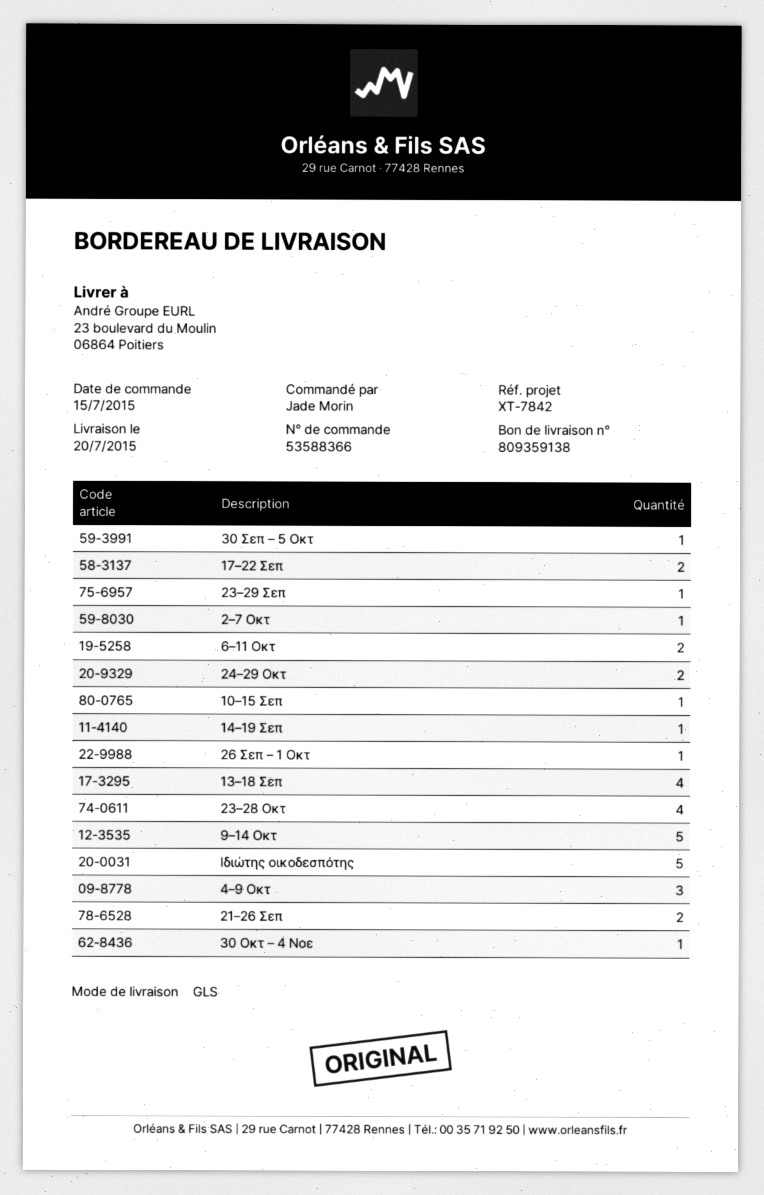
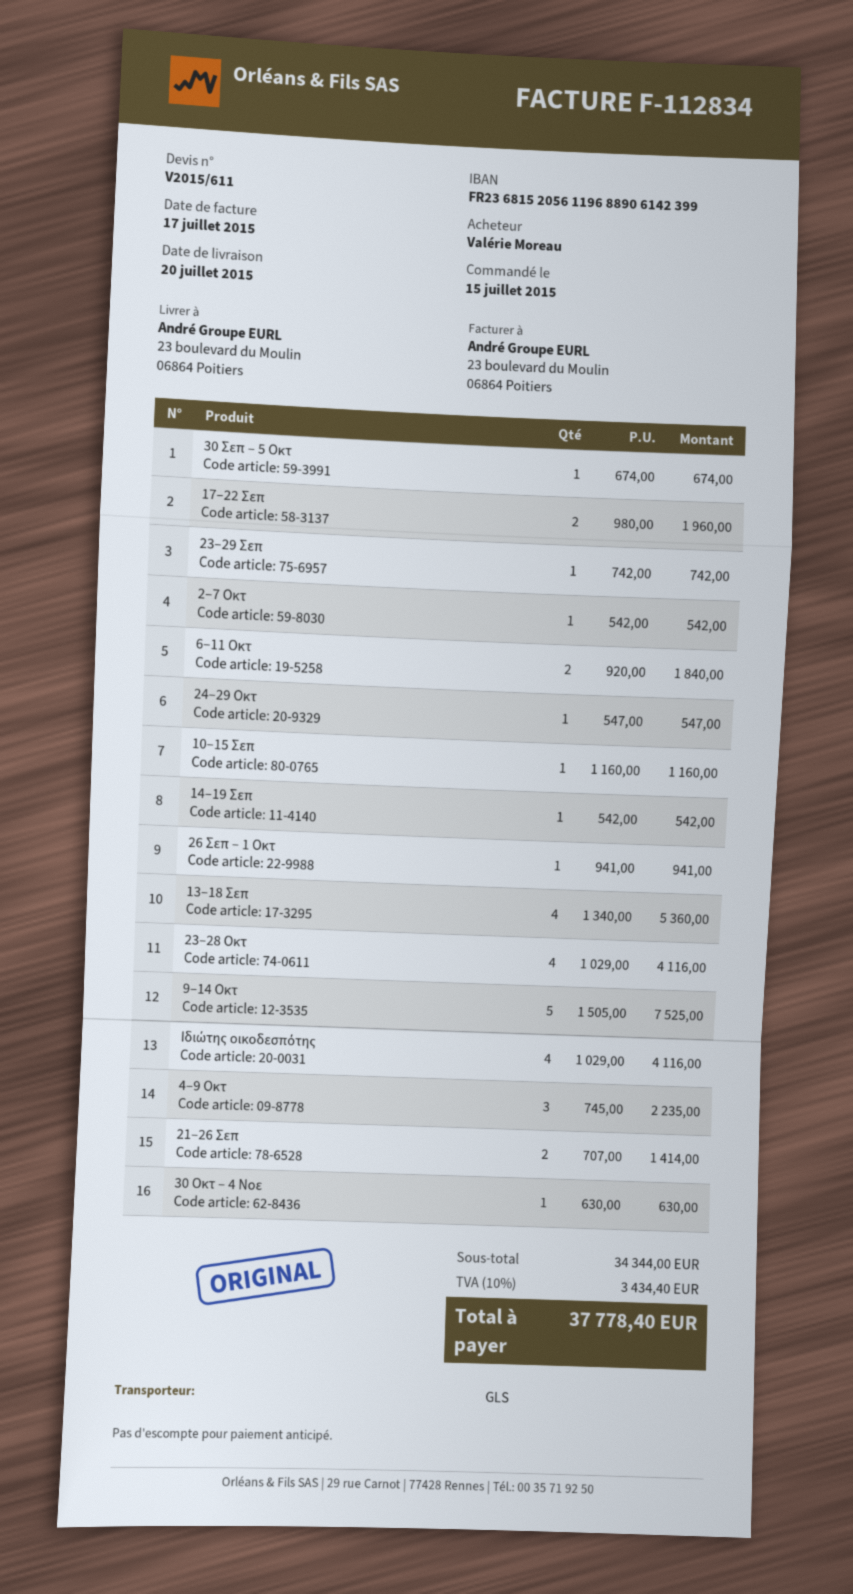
ordered by: Jade Morin -> Valérie Moreau
24–29 Οκτ: 2 -> 1
Ιδιώτης οικοδεσπότης: 5 -> 4

